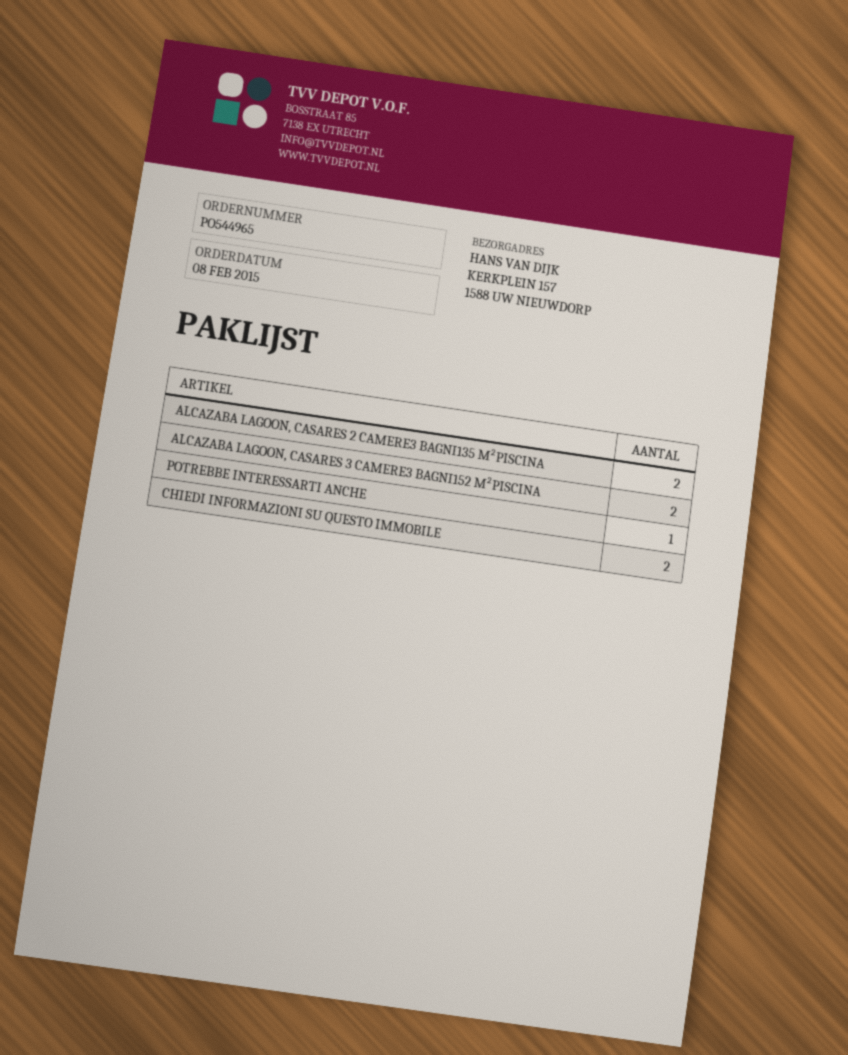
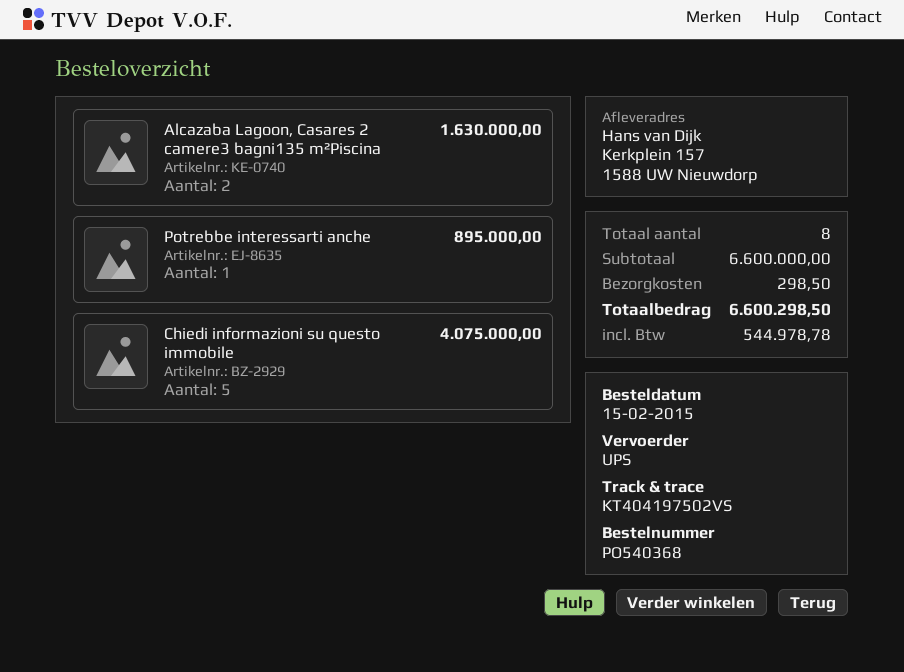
order number: PO544965 -> PO540368
order date: 2015-02-08 -> 2015-02-15
ALCAZABA LAGOON, CASARES 3 CAMERE3 BAGNI152 M²PISCINA: 2 -> none
CHIEDI INFORMAZIONI SU QUESTO IMMOBILE: 2 -> 5

